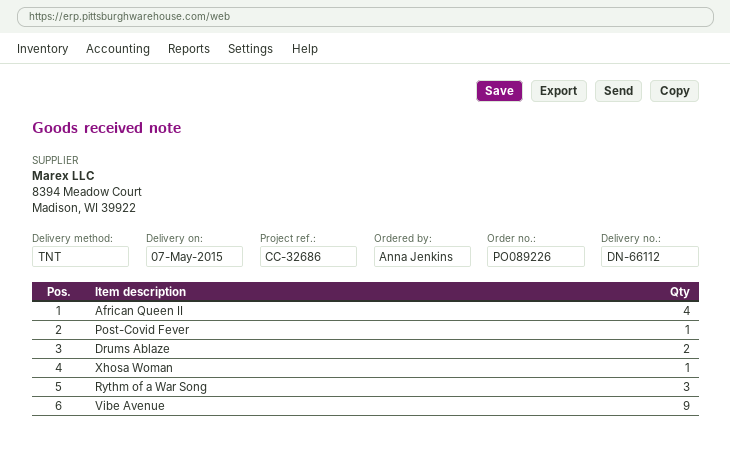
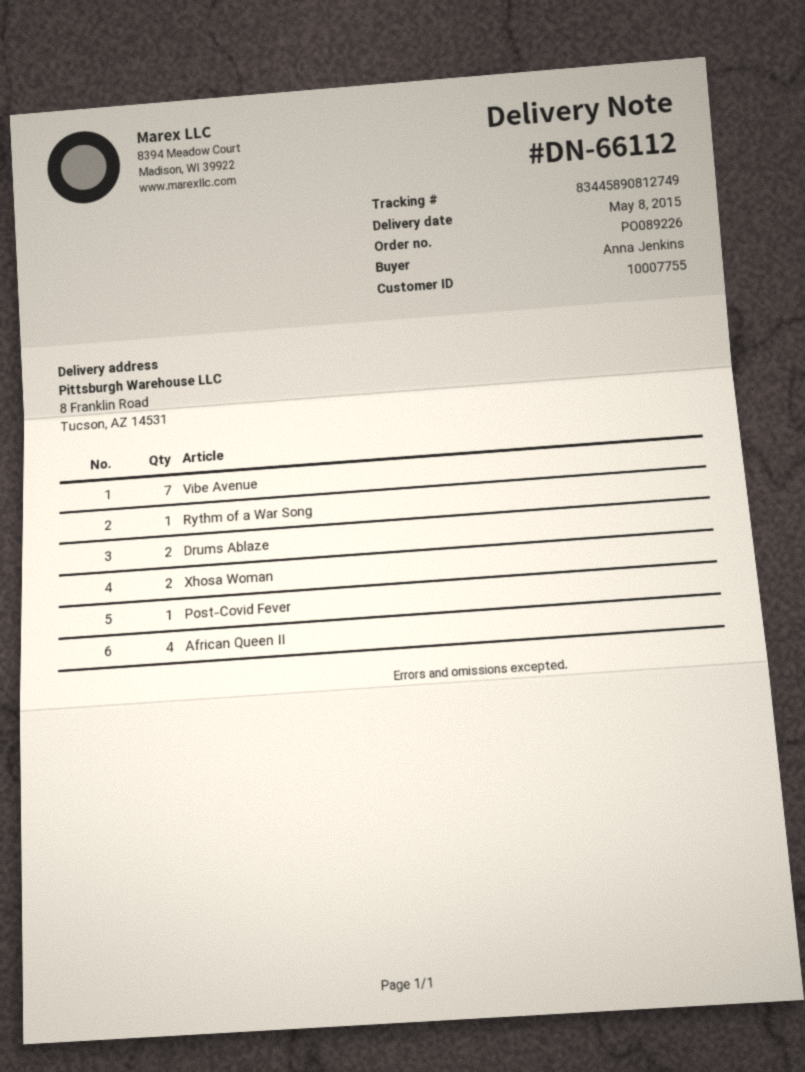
delivery date: 2015-05-07 -> 2015-05-08
Xhosa Woman: 1 -> 2
Rythm of a War Song: 3 -> 1
Vibe Avenue: 9 -> 7

